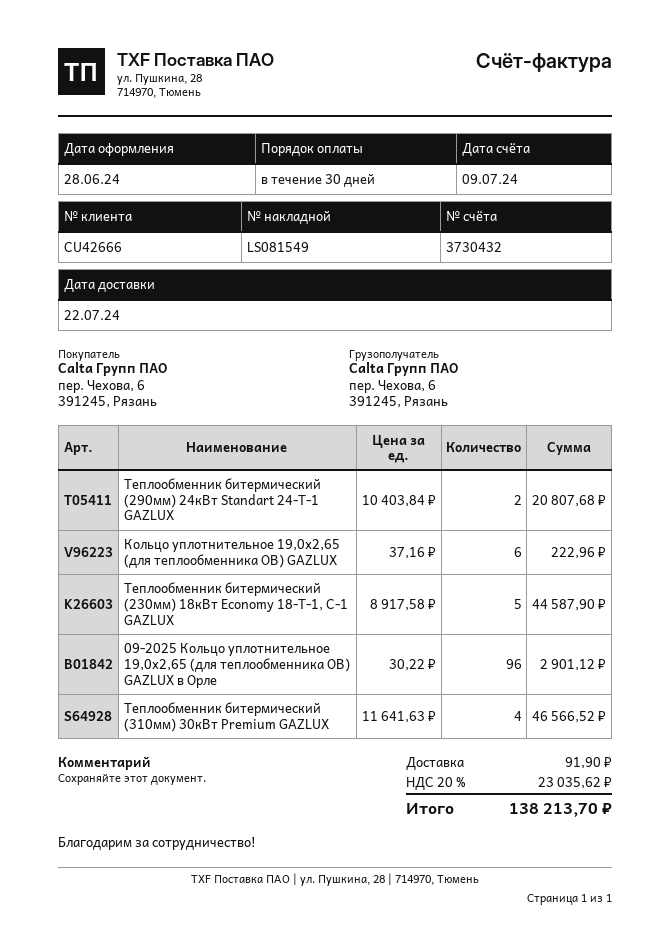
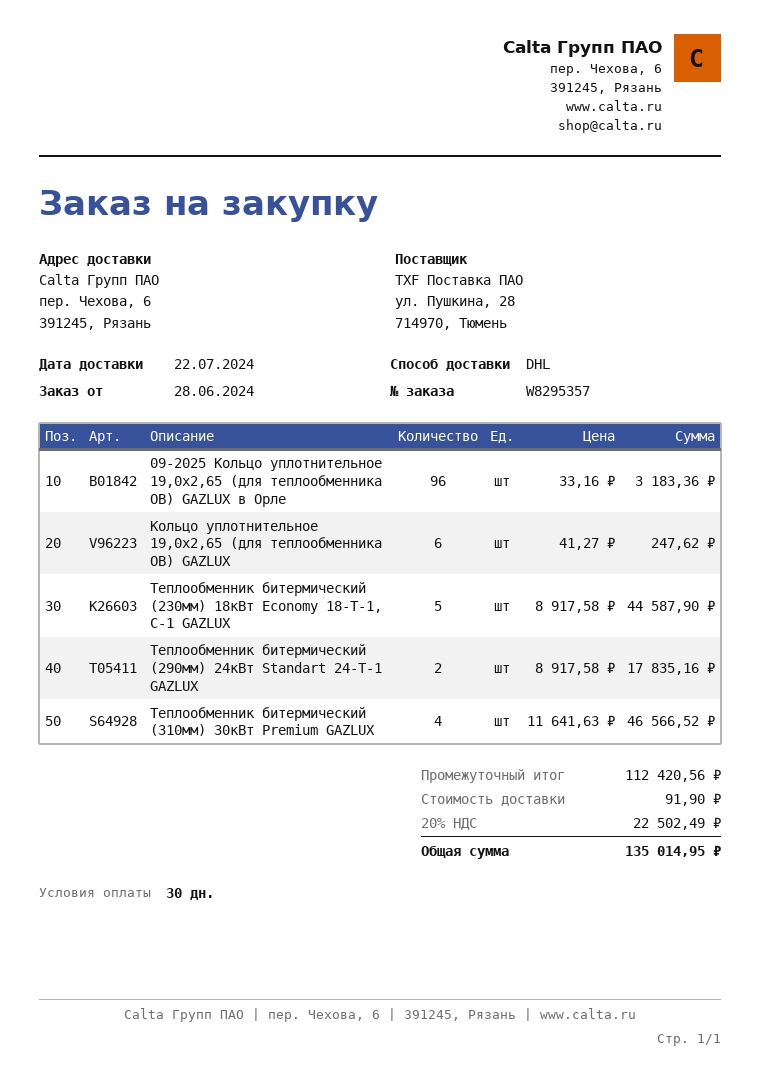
Теплообменник битермический (290мм) 24кВт Standart 24-T-1 GAZLUX: 2 x 10403.84 = 20807.68 -> 2 x 8917.58 = 17835.16
Кольцо уплотнительное 19,0x2,65 (для теплообменника ОВ) GAZLUX: 6 x 37.16 = 222.96 -> 6 x 41.27 = 247.62
09-2025 Кольцо уплотнительное 19,0x2,65 (для теплообменника ОВ) GAZLUX в Орле: 96 x 30.22 = 2901.12 -> 96 x 33.16 = 3183.36
tax: 20% = 23035.62 -> 20% = 22502.49
total: 138213.70 -> 135014.95

